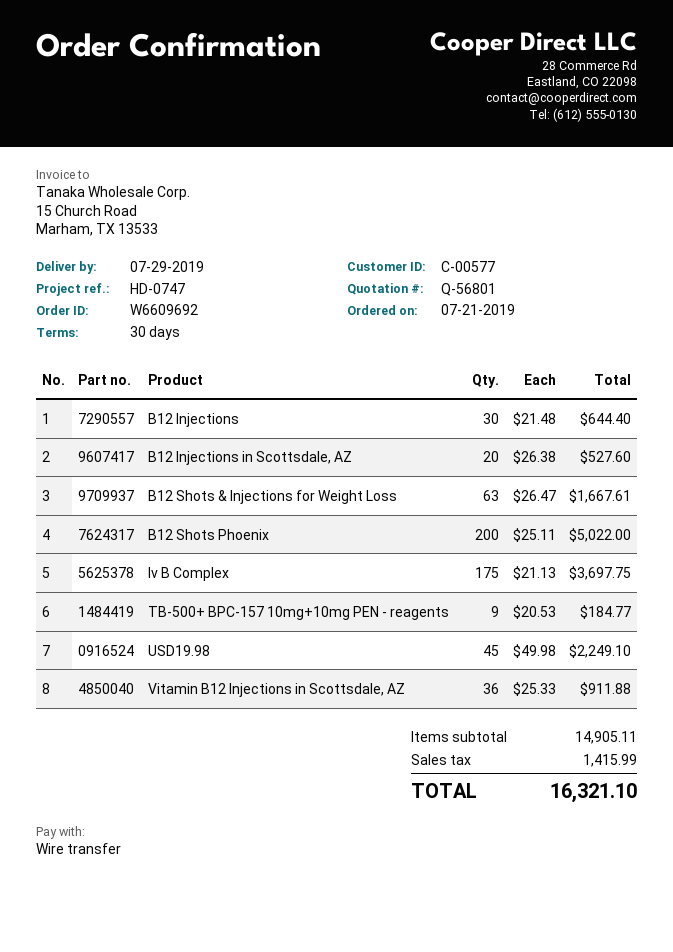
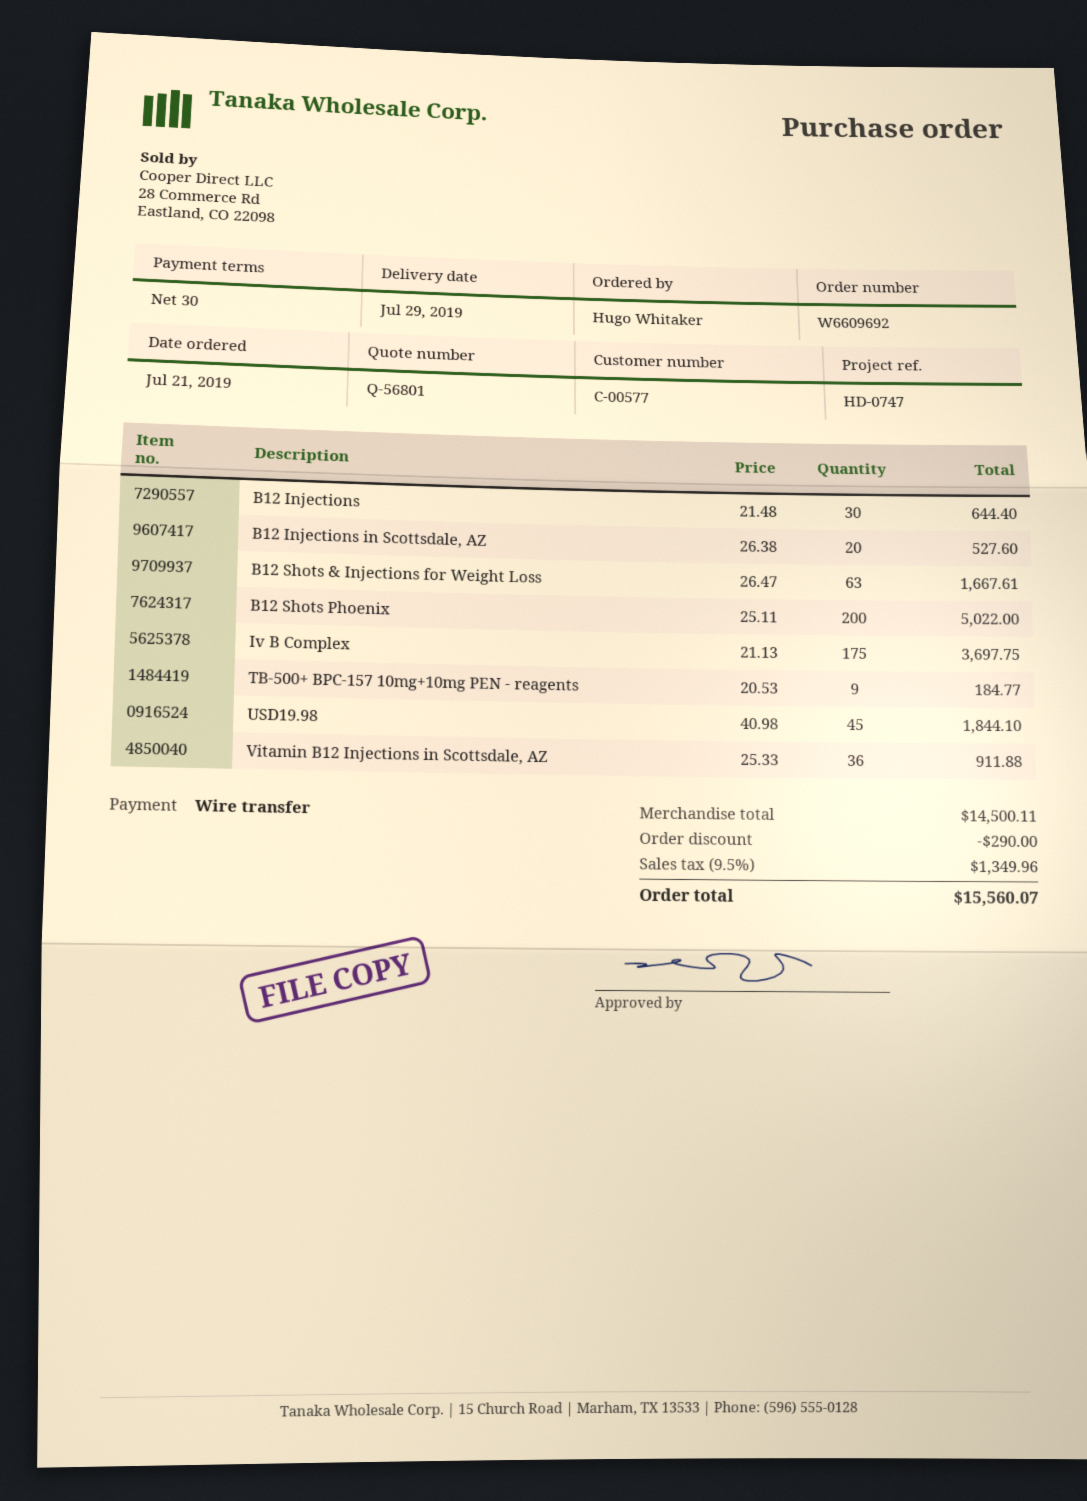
USD19.98: 45 x 49.98 = 2249.10 -> 45 x 40.98 = 1844.10
subtotal: 14905.11 -> 14500.11
discount: none -> 290.00
tax: 1415.99 -> 1349.96
total: 16321.10 -> 15560.07

